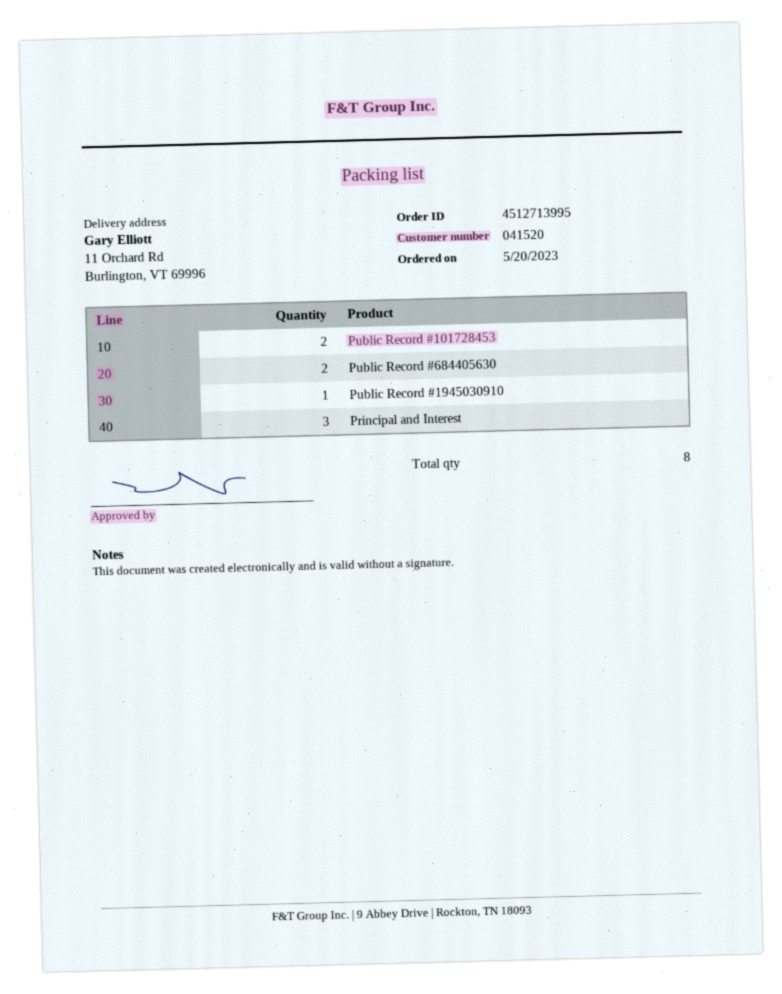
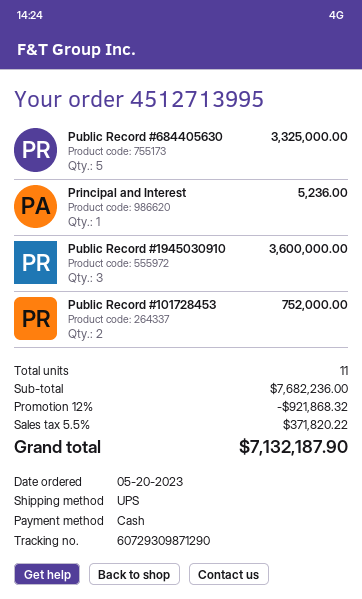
Public Record #684405630: 2 -> 5
Public Record #1945030910: 1 -> 3
Principal and Interest: 3 -> 1
total quantity: 8 -> 11

